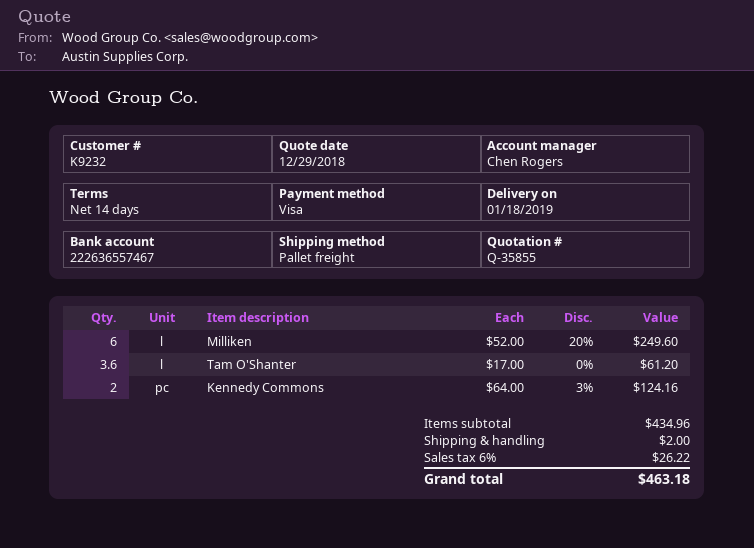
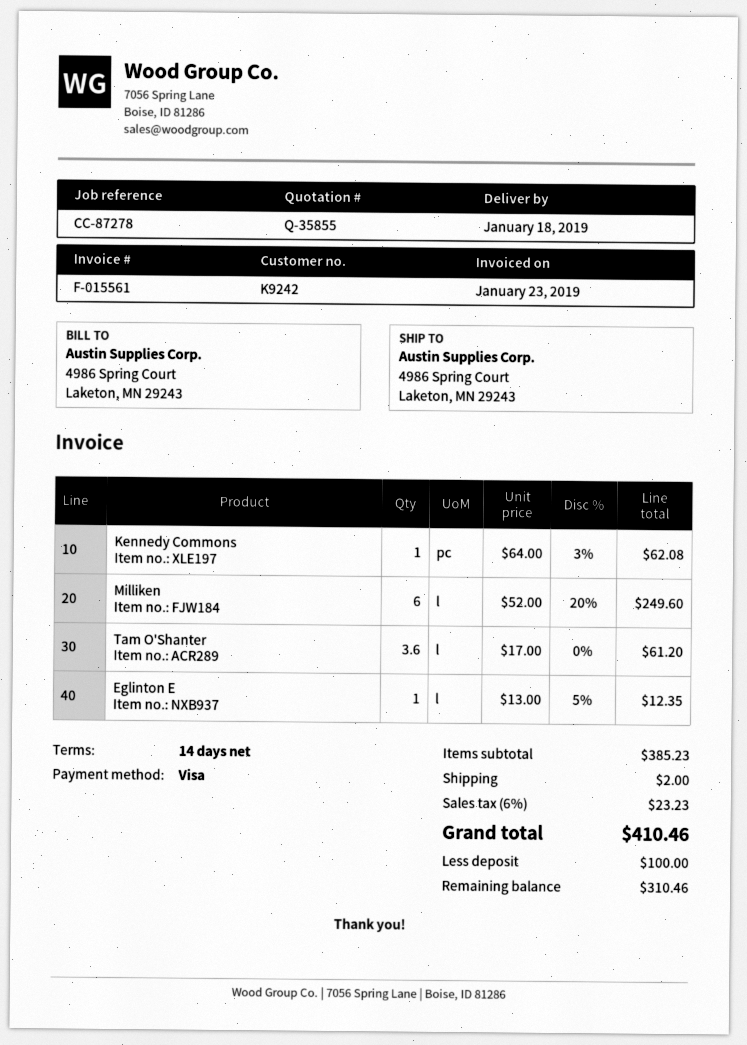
customer number: K9232 -> K9242
Kennedy Commons: 2 x 64.00 - 3% = 124.16 -> 1 x 64.00 - 3% = 62.08
Eglinton E: none -> 1 x 13.00 - 5% = 12.35
subtotal: 434.96 -> 385.23
tax: 6% = 26.22 -> 6% = 23.23
total: 463.18 -> 410.46

